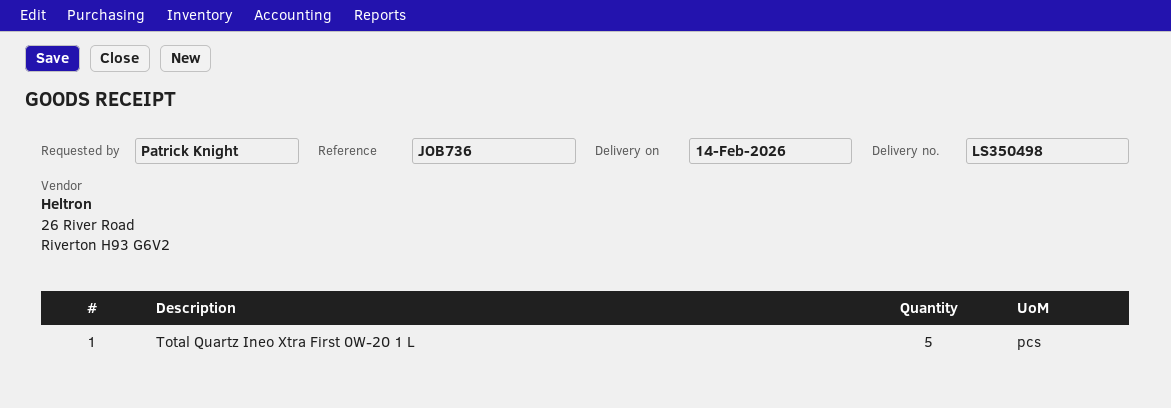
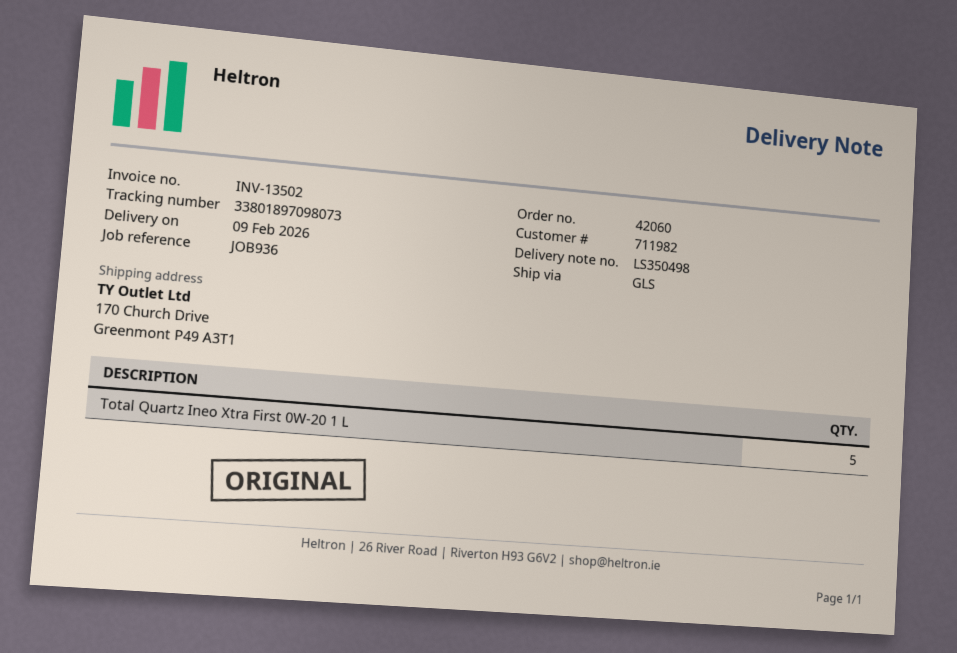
delivery date: 2026-02-14 -> 2026-02-09
reference: JOB736 -> JOB936

